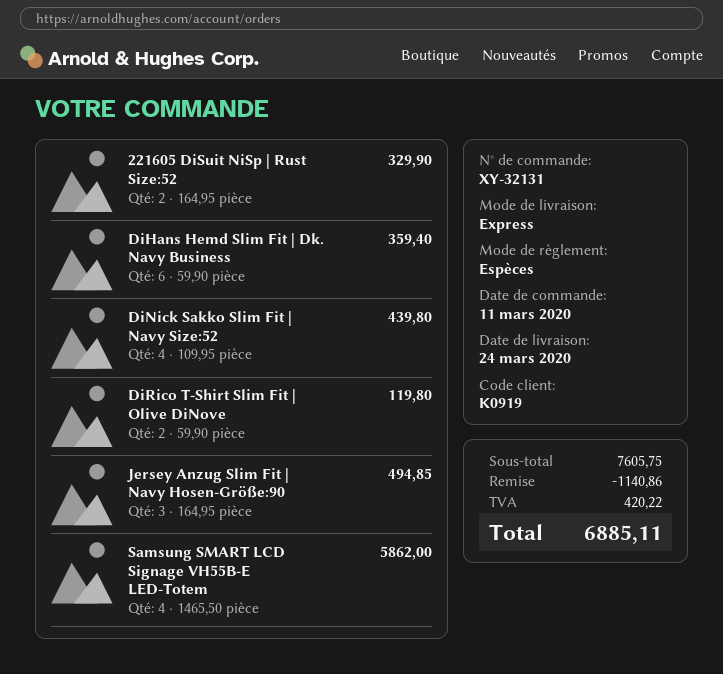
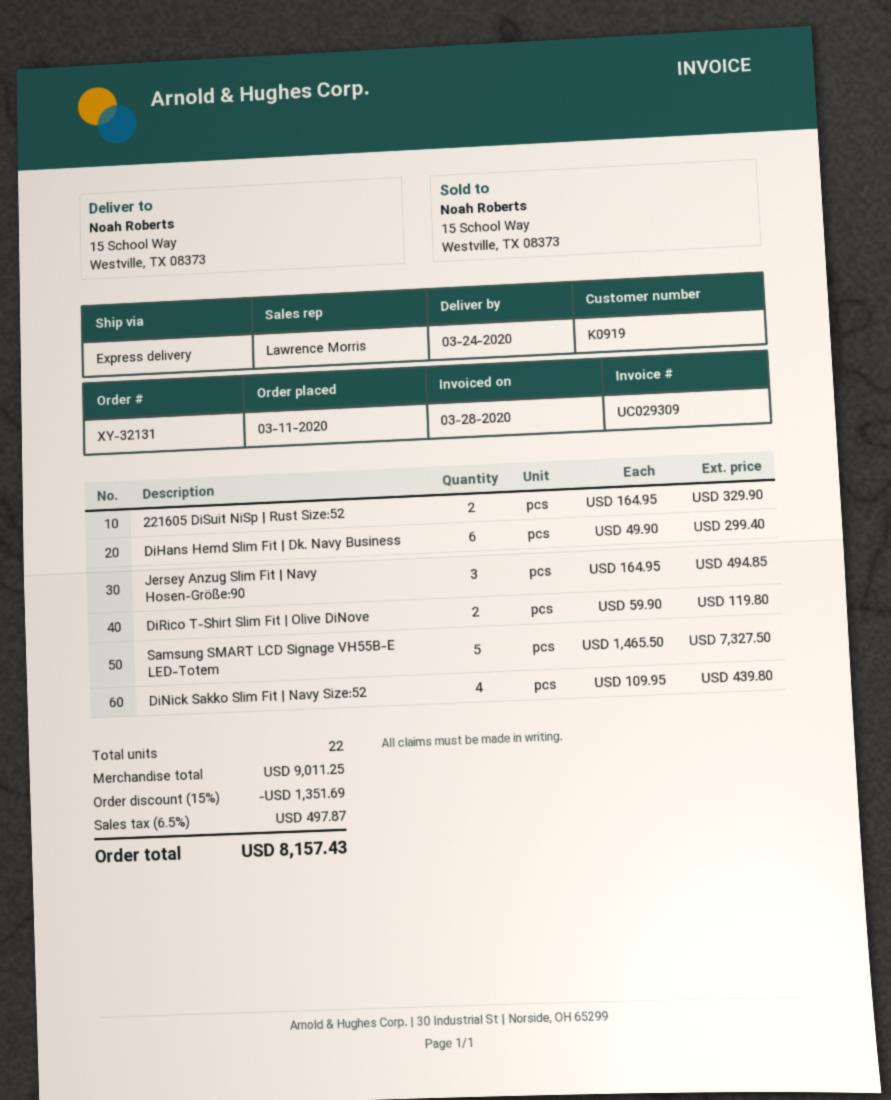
DiHans Hemd Slim Fit | Dk. Navy Business: 6 x 59.90 = 359.40 -> 6 x 49.90 = 299.40
Samsung SMART LCD Signage VH55B-E LED-Totem: 4 x 1465.50 = 5862.00 -> 5 x 1465.50 = 7327.50
subtotal: 7605.75 -> 9011.25
discount: 1140.86 -> 1351.69
tax: 420.22 -> 497.87
total: 6885.11 -> 8157.43

